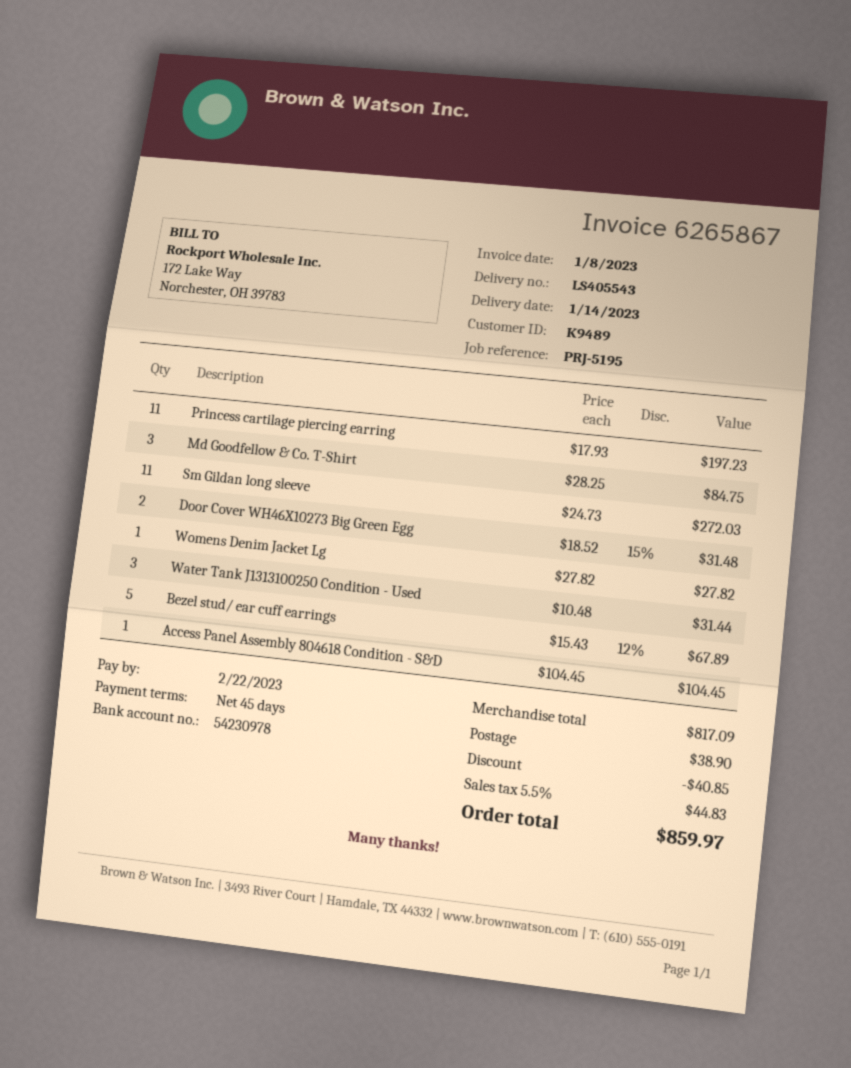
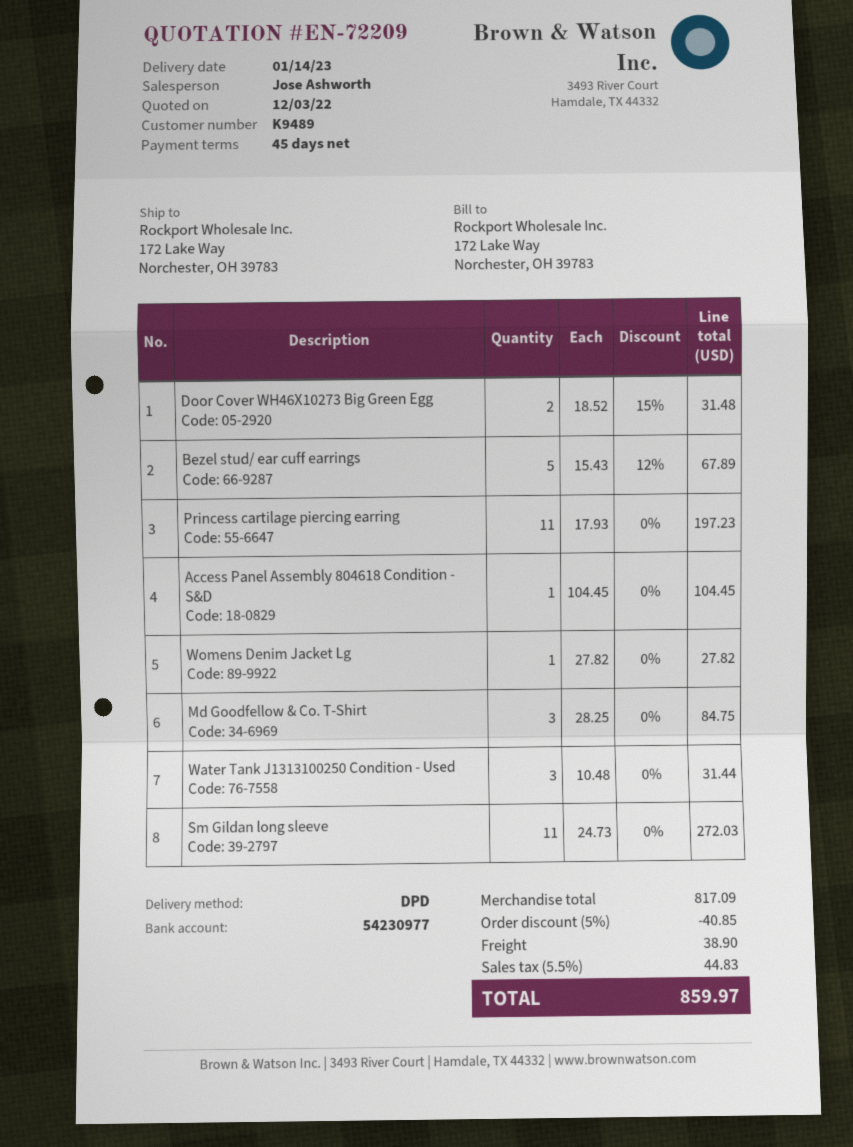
bank account: 54230978 -> 54230977

